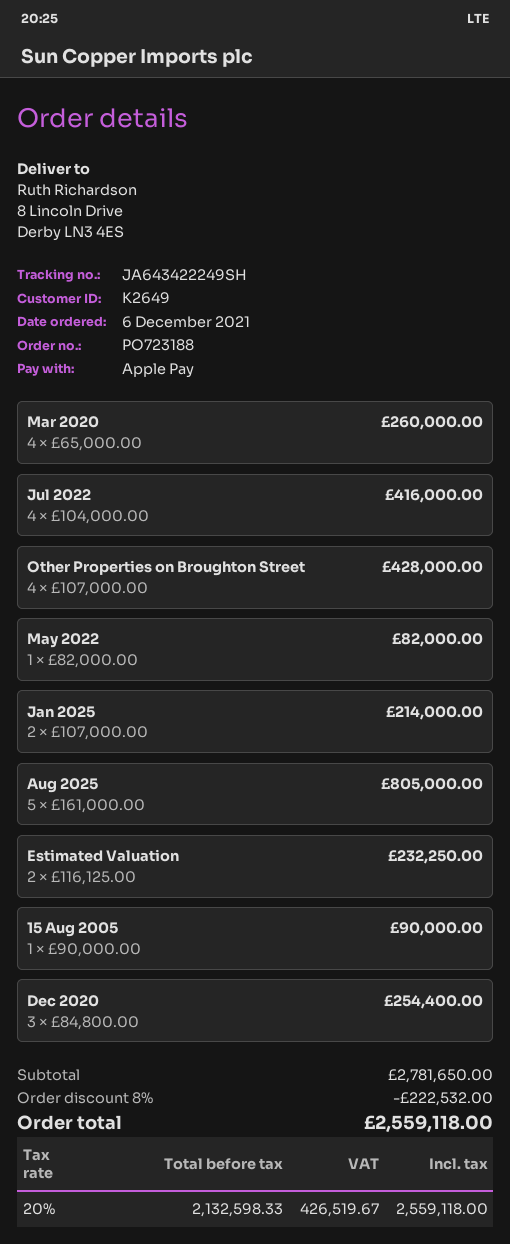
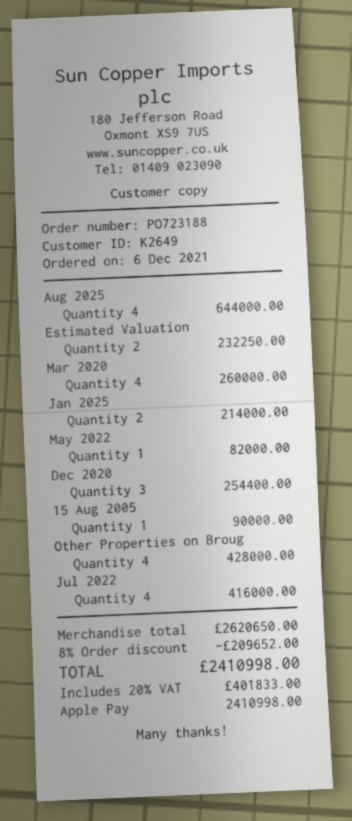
Aug 2025: 5 for 805000.00 -> 4 for 644000.00
subtotal: 2781650.00 -> 2620650.00
discount: 8% = 222532.00 -> 8% = 209652.00
tax: 20% = 426519.67 -> 20% = 401833.00
total: 2559118.00 -> 2410998.00

